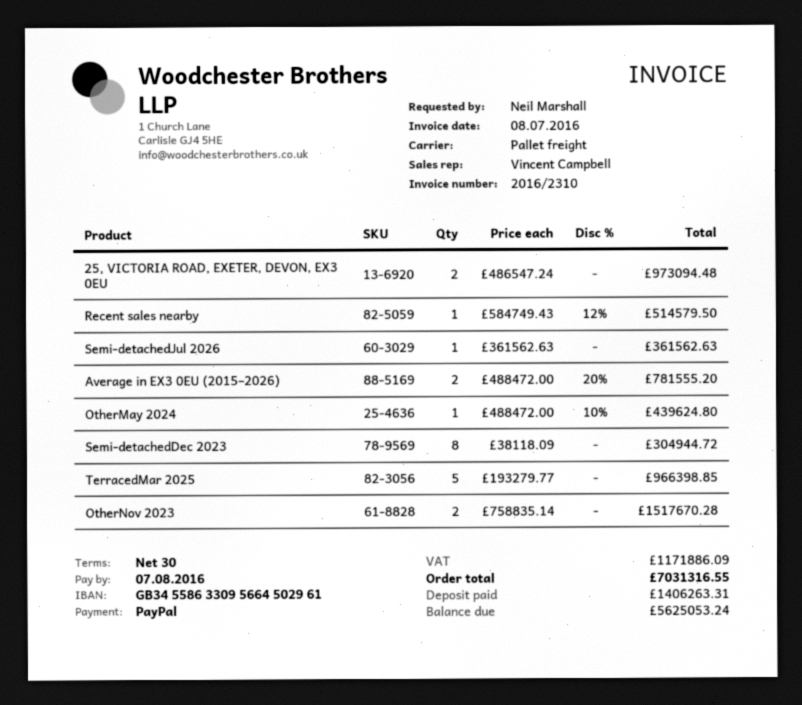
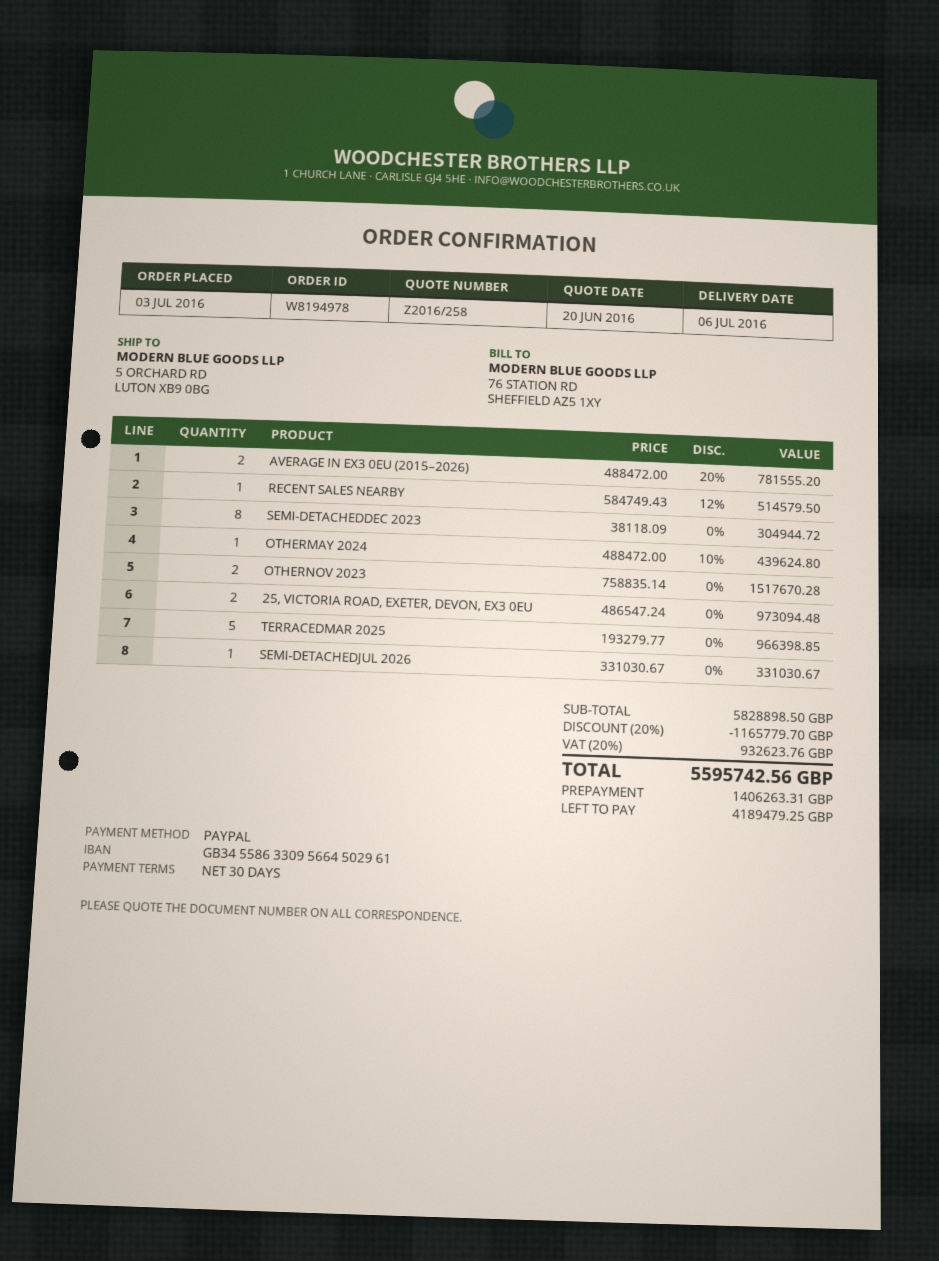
Semi-detachedJul 2026: 1 x 361562.63 = 361562.63 -> 1 x 331030.67 = 331030.67
discount: none -> 20% = 1165779.70
tax: 1171886.09 -> 932623.76
total: 7031316.55 -> 5595742.56
balance: 5625053.24 -> 4189479.25

